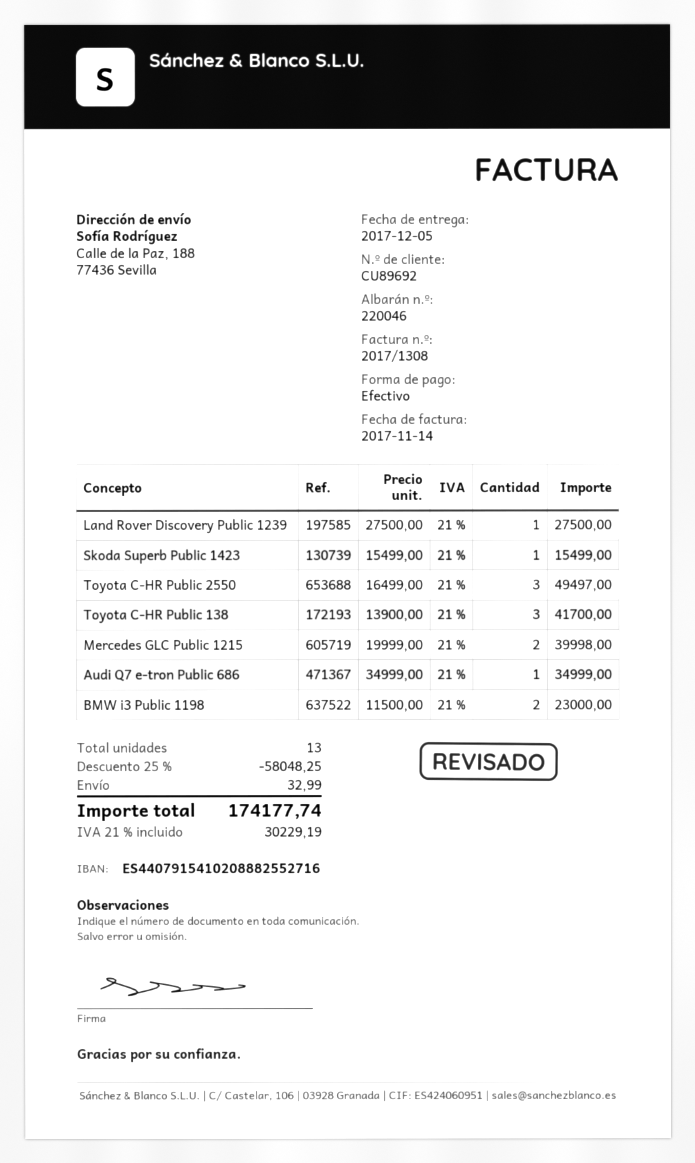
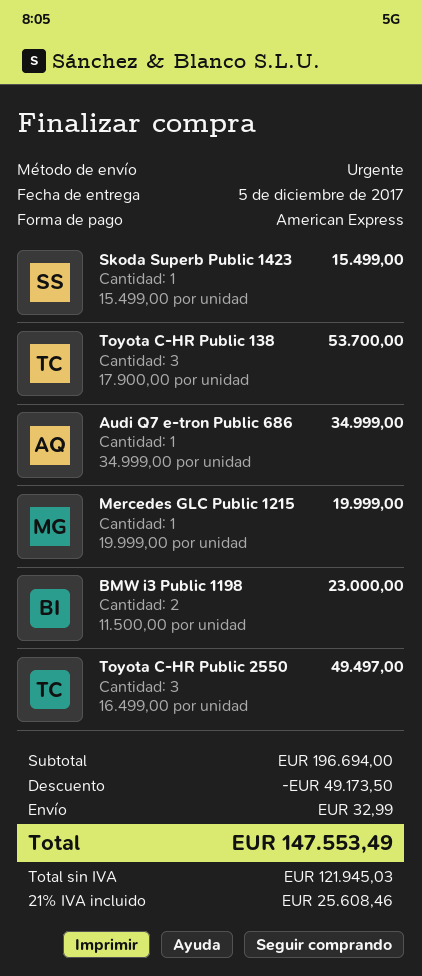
payment method: cash -> American Express
Land Rover Discovery Public 1239: 1 x 27500.00 = 27500.00 -> none
Toyota C-HR Public 138: 3 x 13900.00 = 41700.00 -> 3 x 17900.00 = 53700.00
Mercedes GLC Public 1215: 2 x 19999.00 = 39998.00 -> 1 x 19999.00 = 19999.00
discount: 58048.25 -> 49173.50
tax: 21% = 30229.19 -> 21% = 25608.46
total: 174177.74 -> 147553.49

